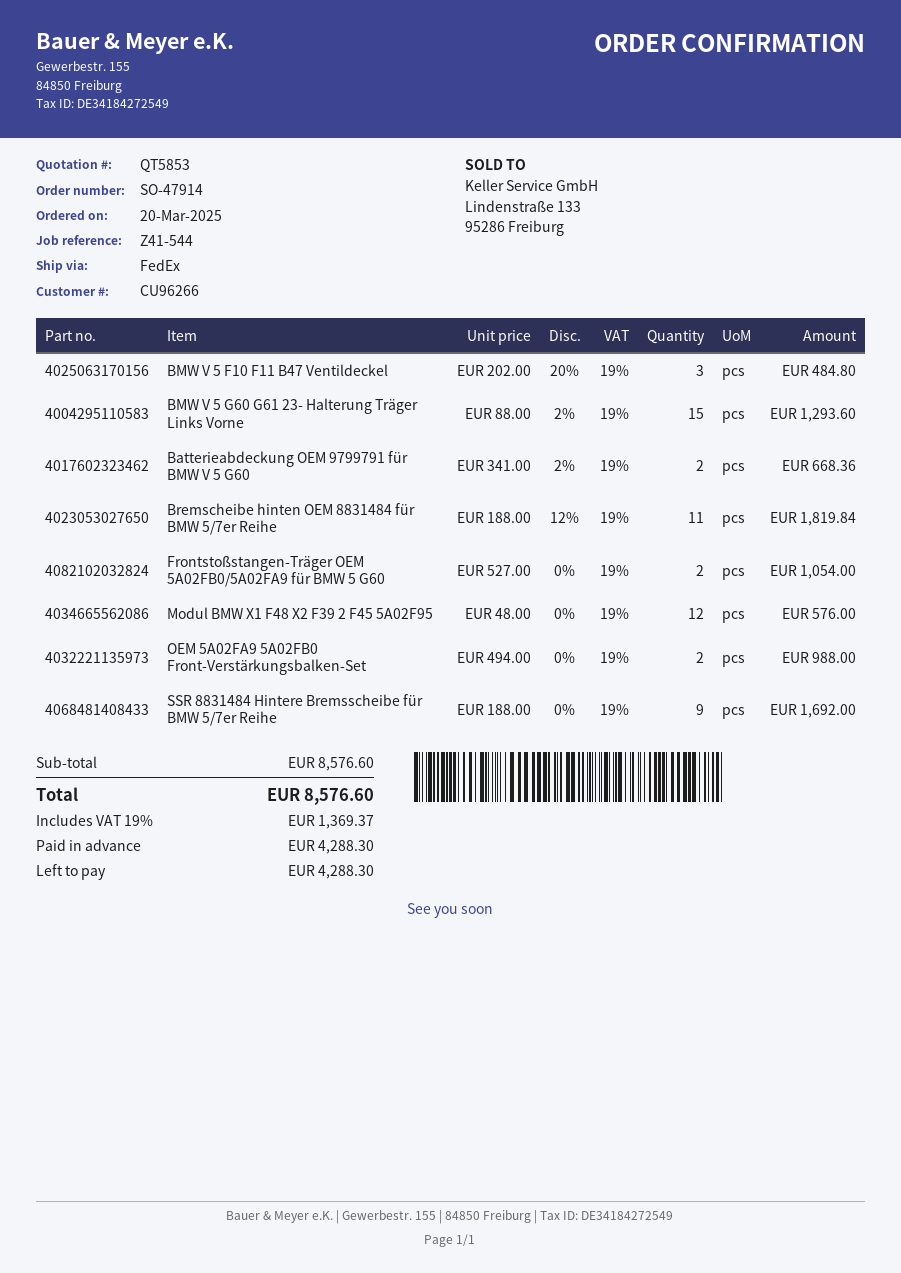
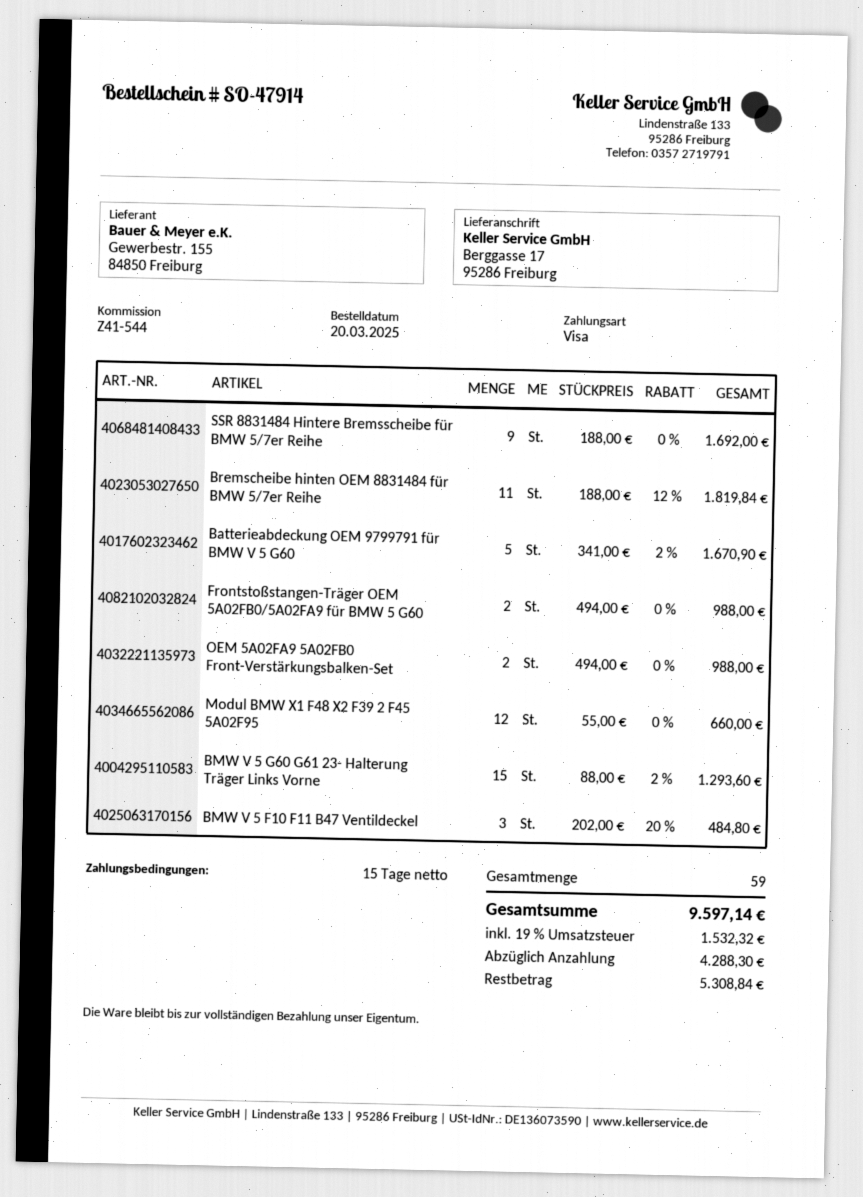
Batterieabdeckung OEM 9799791 für BMW V 5 G60: 2 x 341.00 - 2% = 668.36 -> 5 x 341.00 - 2% = 1670.90
Frontstoßstangen-Träger OEM 5A02FB0/5A02FA9 für BMW 5 G60: 2 x 527.00 = 1054.00 -> 2 x 494.00 = 988.00
Modul BMW X1 F48 X2 F39 2 F45 5A02F95: 12 x 48.00 = 576.00 -> 12 x 55.00 = 660.00
tax: 19% = 1369.37 -> 19% = 1532.32
total: 8576.60 -> 9597.14
balance: 4288.30 -> 5308.84

